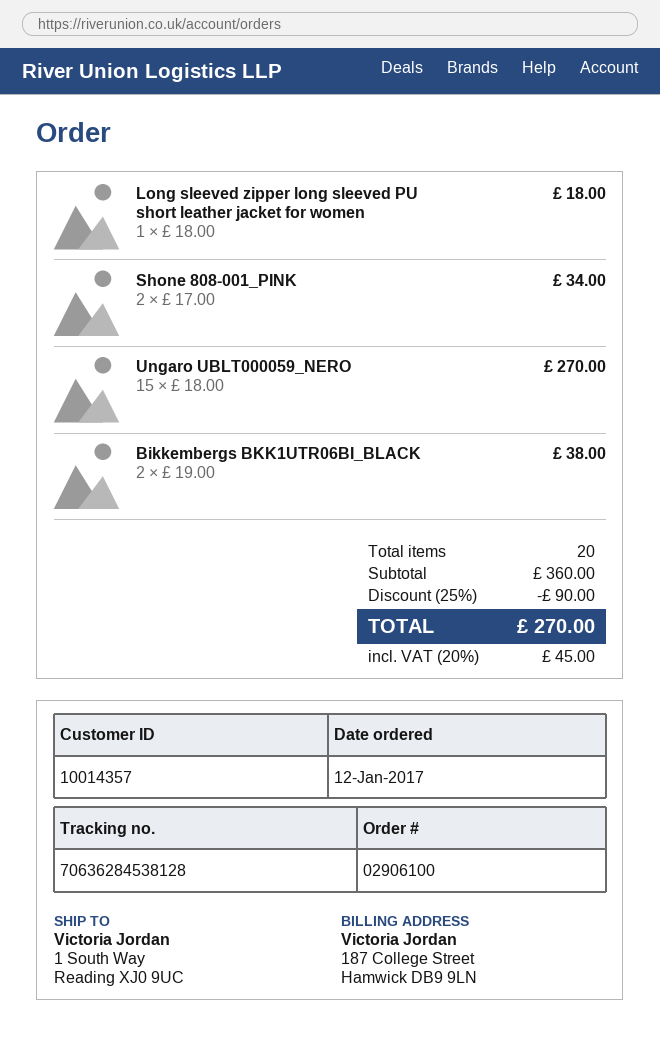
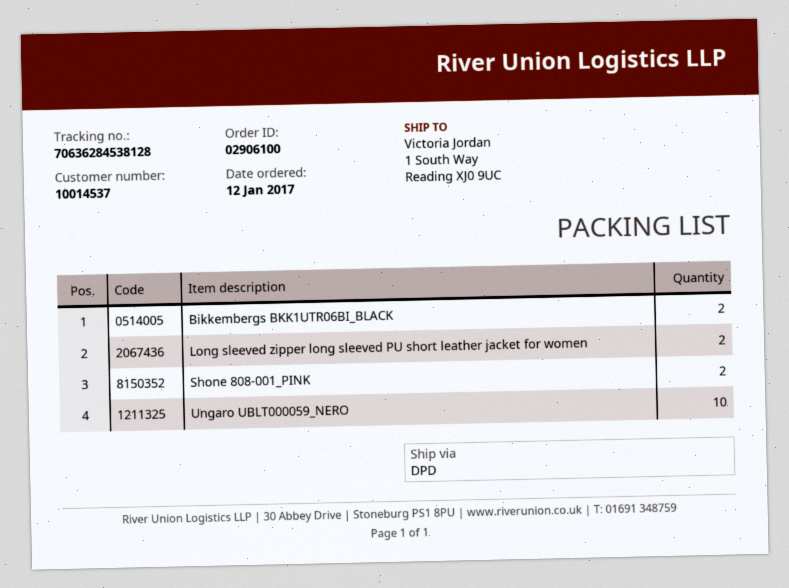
customer number: 10014357 -> 10014537
Long sleeved zipper long sleeved PU short leather jacket for women: 1 -> 2
Ungaro UBLT000059_NERO: 15 -> 10

